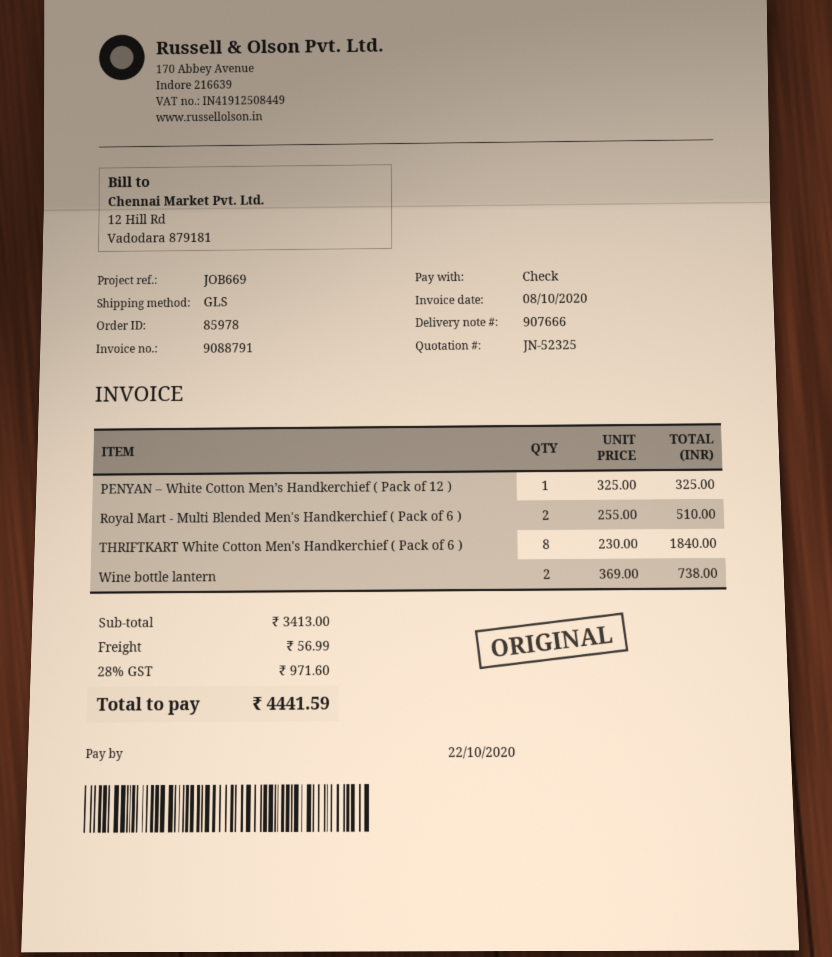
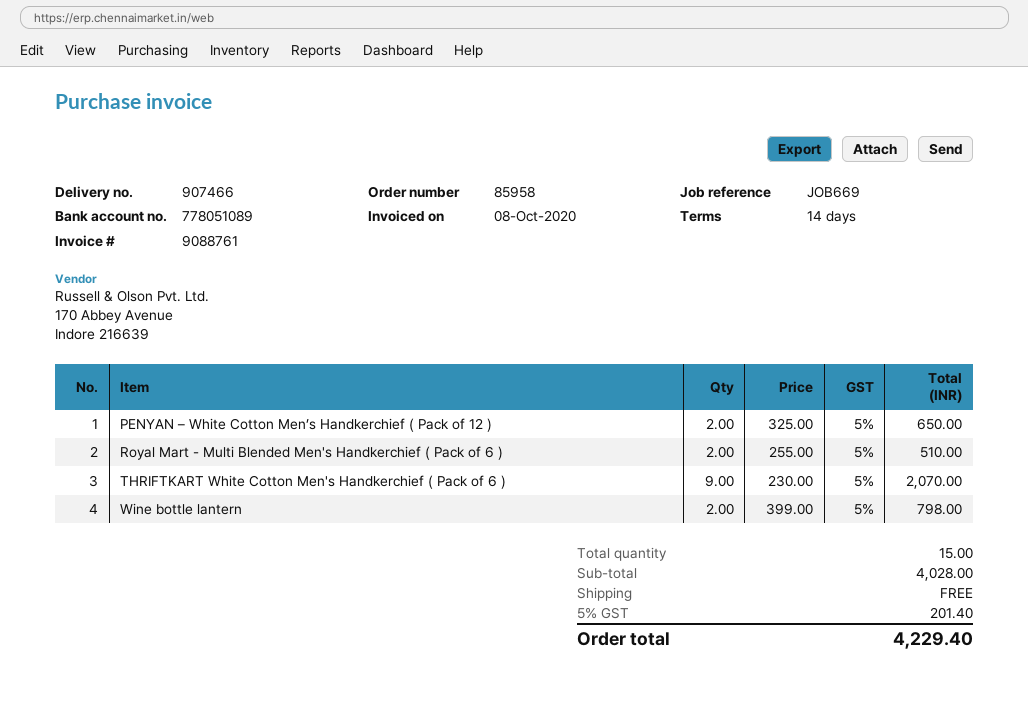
order number: 85978 -> 85958
delivery note number: 907666 -> 907466
invoice number: 9088791 -> 9088761
PENYAN – White Cotton Men’s Handkerchief ( Pack of 12 ): 1 x 325.00 = 325.00 -> 2 x 325.00 = 650.00
THRIFTKART White Cotton Men's Handkerchief ( Pack of 6 ): 8 x 230.00 = 1840.00 -> 9 x 230.00 = 2070.00
Wine bottle lantern: 2 x 369.00 = 738.00 -> 2 x 399.00 = 798.00
subtotal: 3413.00 -> 4028.00
shipping: 56.99 -> 0.00
tax: 28% = 971.60 -> 5% = 201.40
total: 4441.59 -> 4229.40

